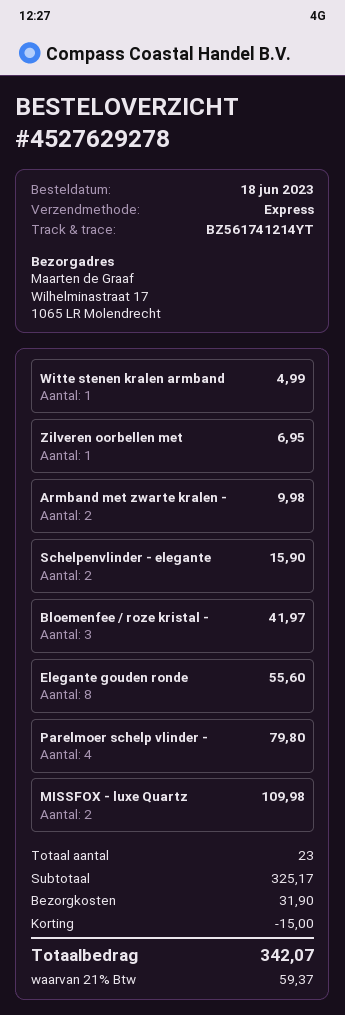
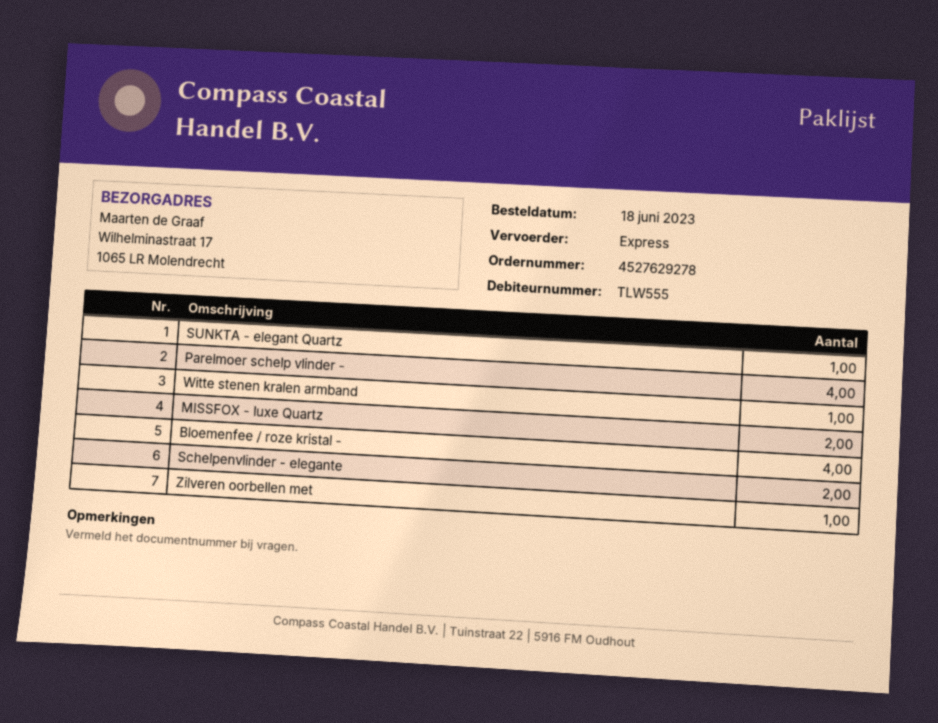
Armband met zwarte kralen -: 2 -> none
Bloemenfee / roze kristal -: 3 -> 4
Elegante gouden ronde: 8 -> none
SUNKTA - elegant Quartz: none -> 1

